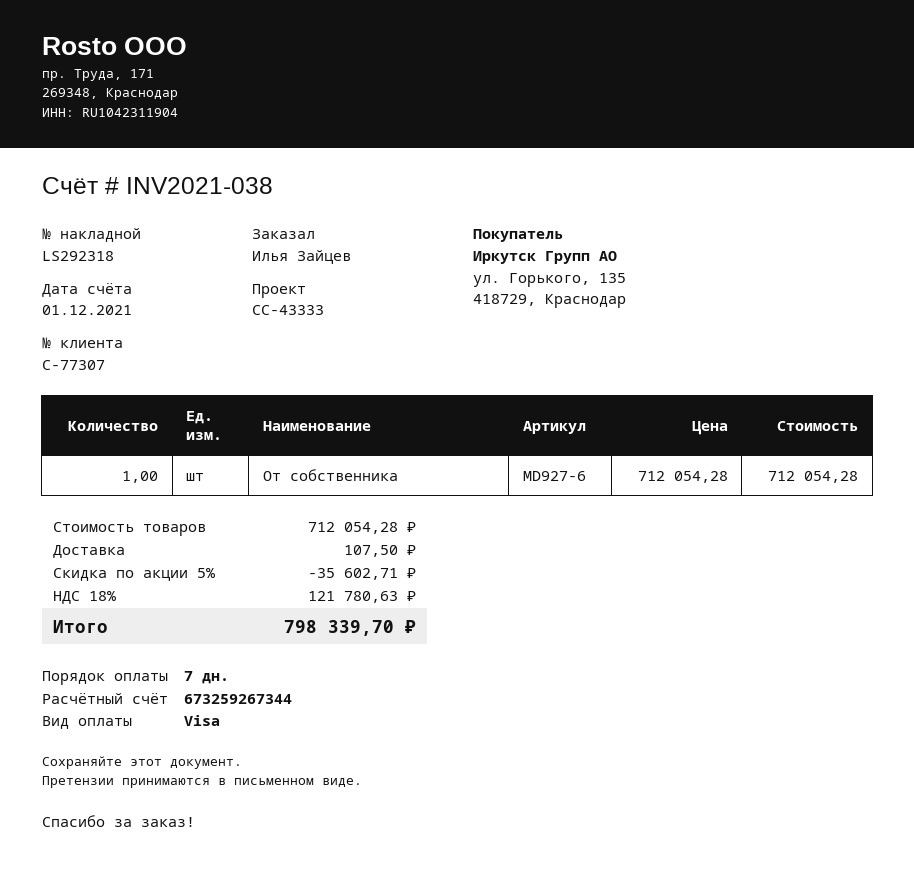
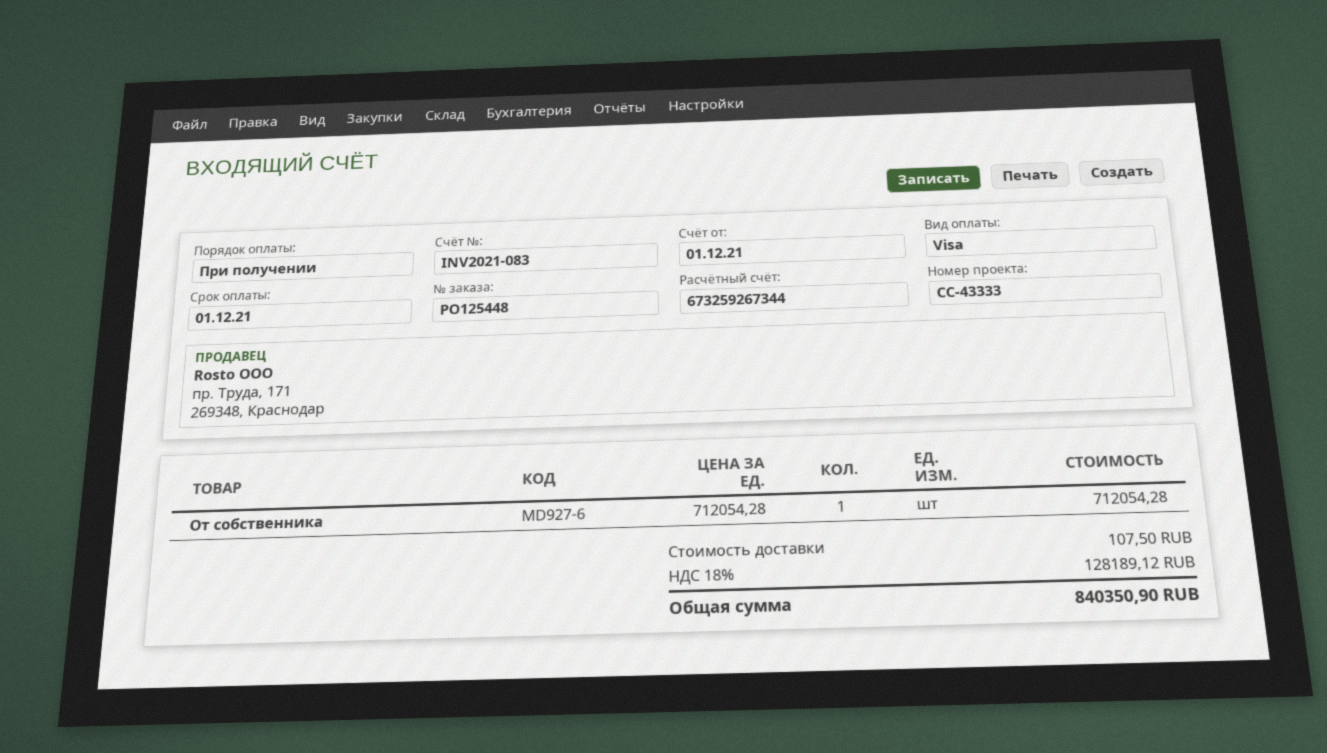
invoice number: INV2021-038 -> INV2021-083
payment terms: 7 days -> on receipt
discount: 5% = 35602.71 -> none
tax: 18% = 121780.63 -> 18% = 128189.12
total: 798339.70 -> 840350.90

